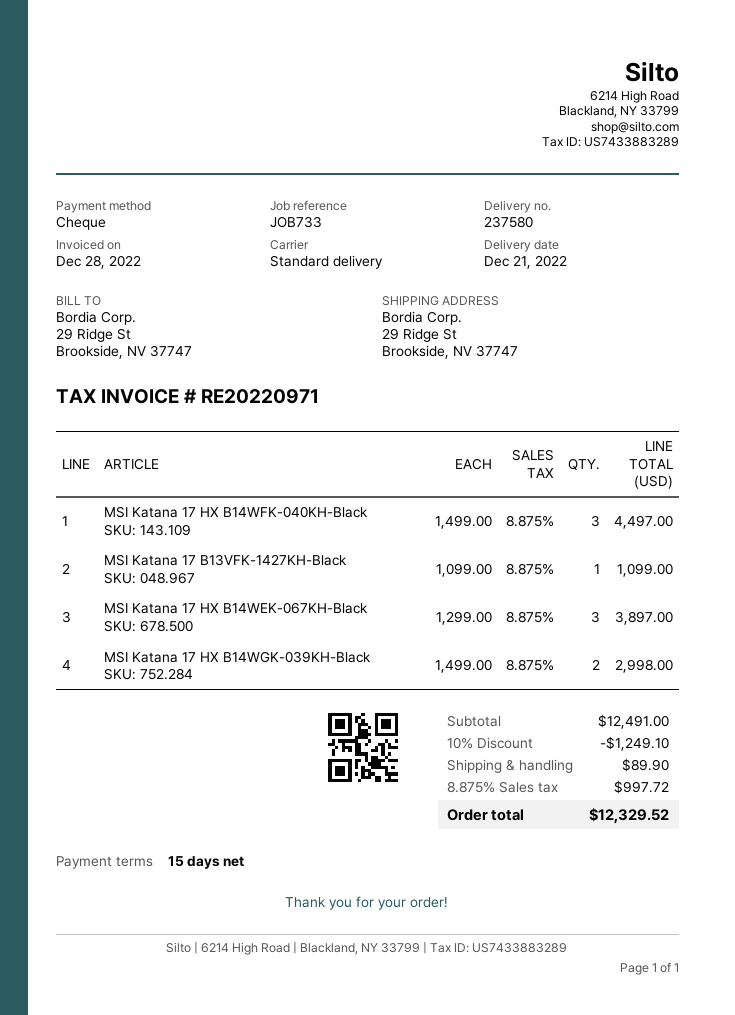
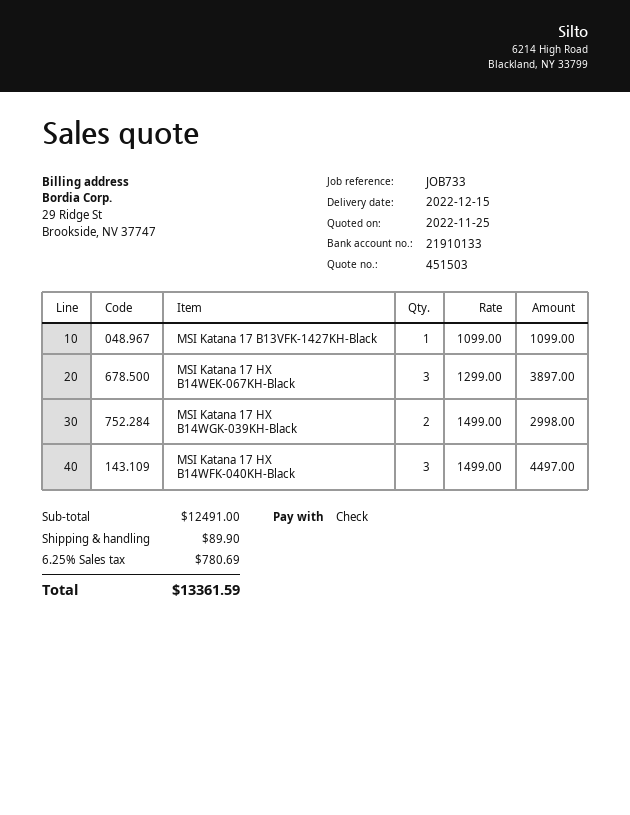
delivery date: 2022-12-21 -> 2022-12-15
discount: 10% = 1249.10 -> none
tax: 8.875% = 997.72 -> 6.25% = 780.69
total: 12329.52 -> 13361.59

